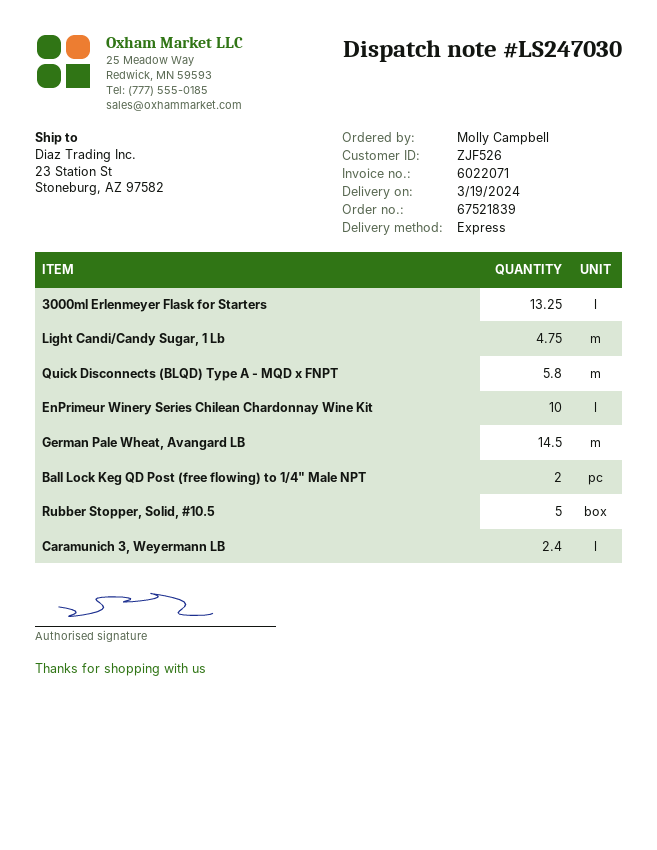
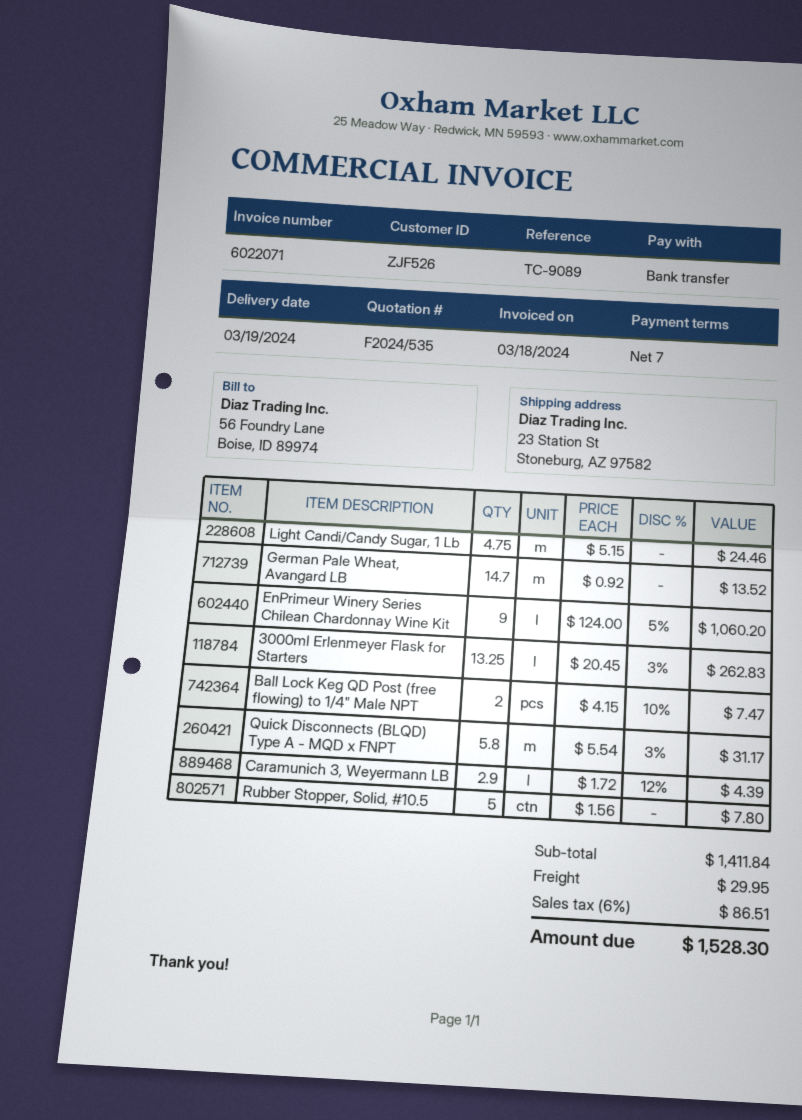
EnPrimeur Winery Series Chilean Chardonnay Wine Kit: 10 -> 9
German Pale Wheat, Avangard LB: 14.5 -> 14.7
Caramunich 3, Weyermann LB: 2.4 -> 2.9

